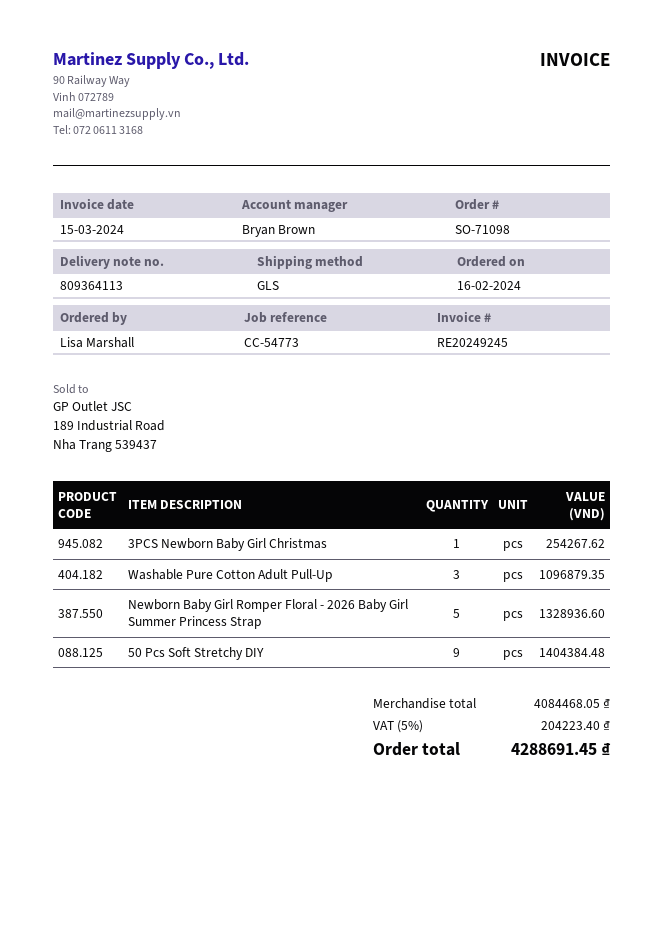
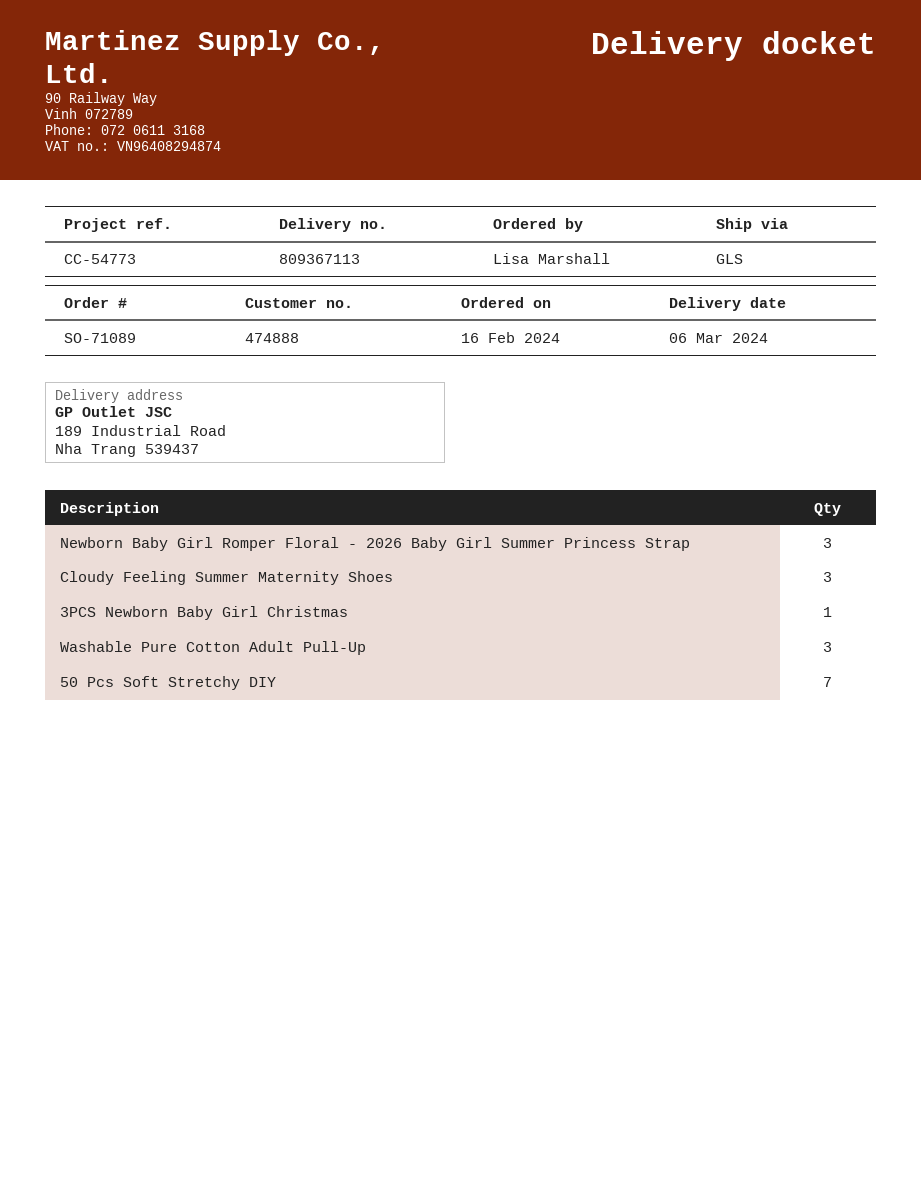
order number: SO-71098 -> SO-71089
delivery note number: 809364113 -> 809367113
Newborn Baby Girl Romper Floral - 2026 Baby Girl Summer Princess Strap: 5 -> 3
50 Pcs Soft Stretchy DIY: 9 -> 7
Cloudy Feeling Summer Maternity Shoes: none -> 3

